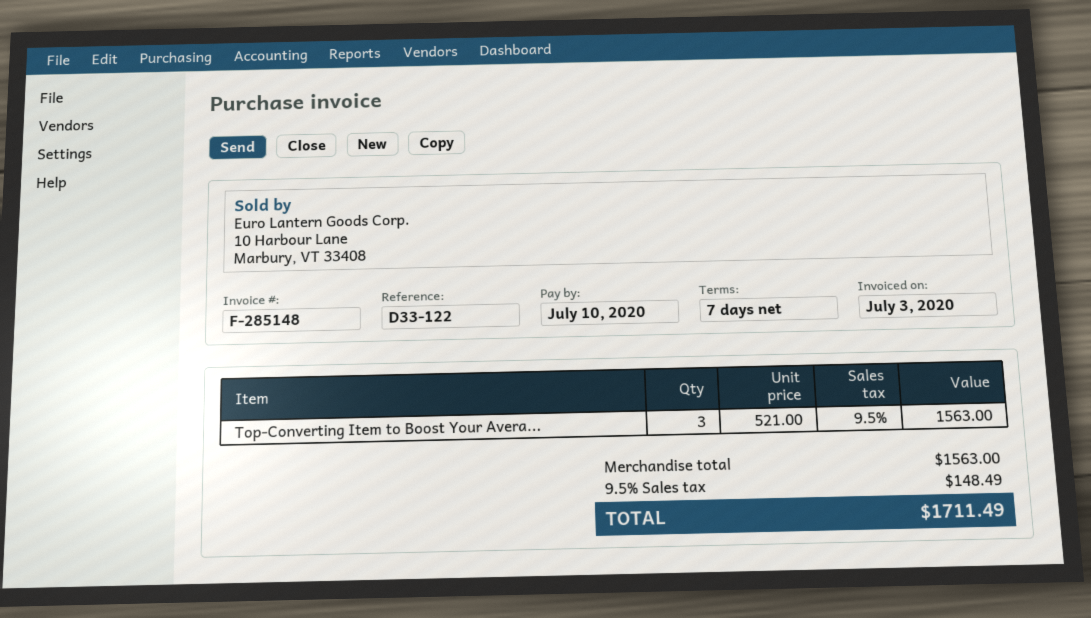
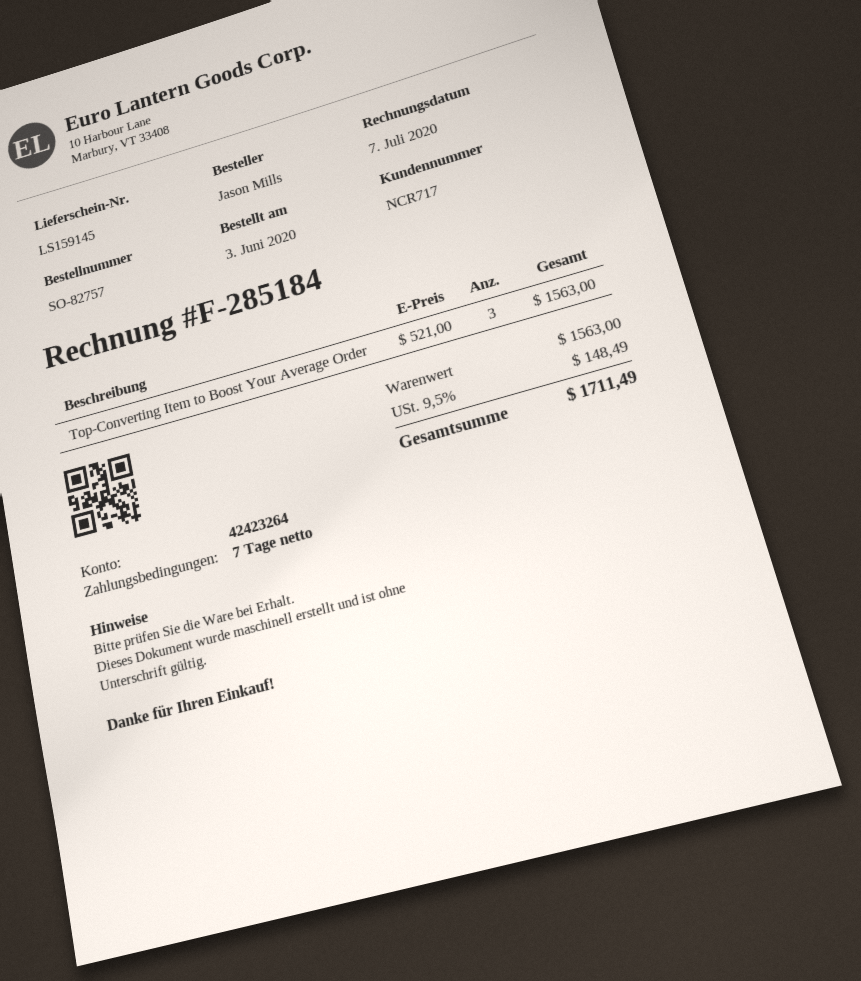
invoice number: F-285148 -> F-285184
invoice date: 2020-07-03 -> 2020-07-07

